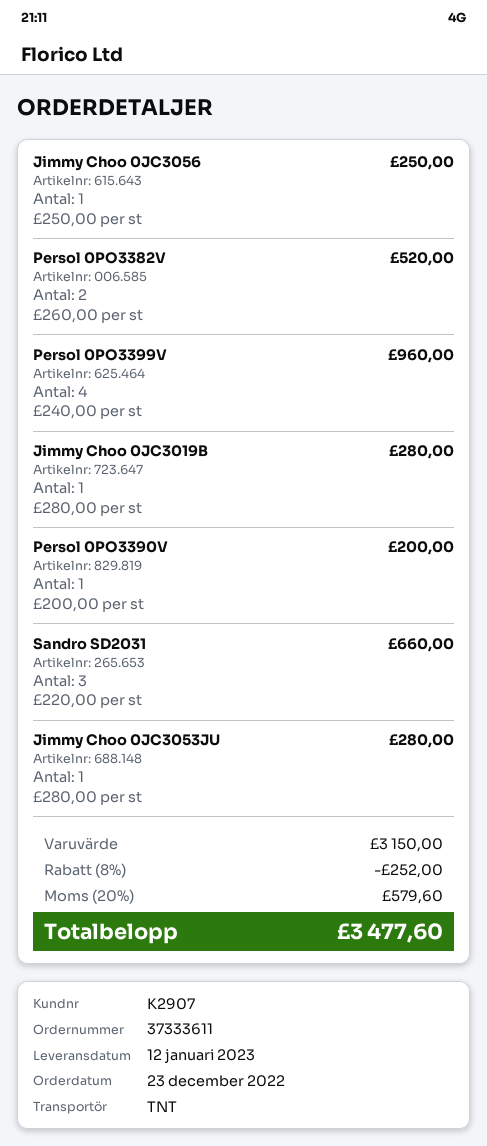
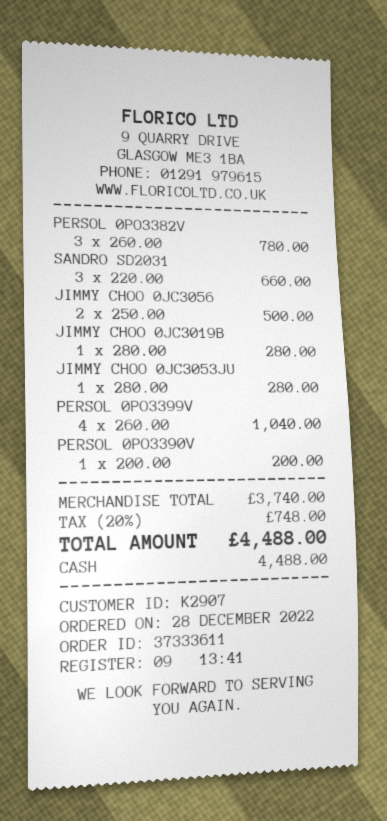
order date: 2022-12-23 -> 2022-12-28
Jimmy Choo 0JC3056: 1 x 250.00 = 250.00 -> 2 x 250.00 = 500.00
Persol 0PO3382V: 2 x 260.00 = 520.00 -> 3 x 260.00 = 780.00
Persol 0PO3399V: 4 x 240.00 = 960.00 -> 4 x 260.00 = 1040.00
subtotal: 3150.00 -> 3740.00
discount: 8% = 252.00 -> none
tax: 20% = 579.60 -> 20% = 748.00
total: 3477.60 -> 4488.00

